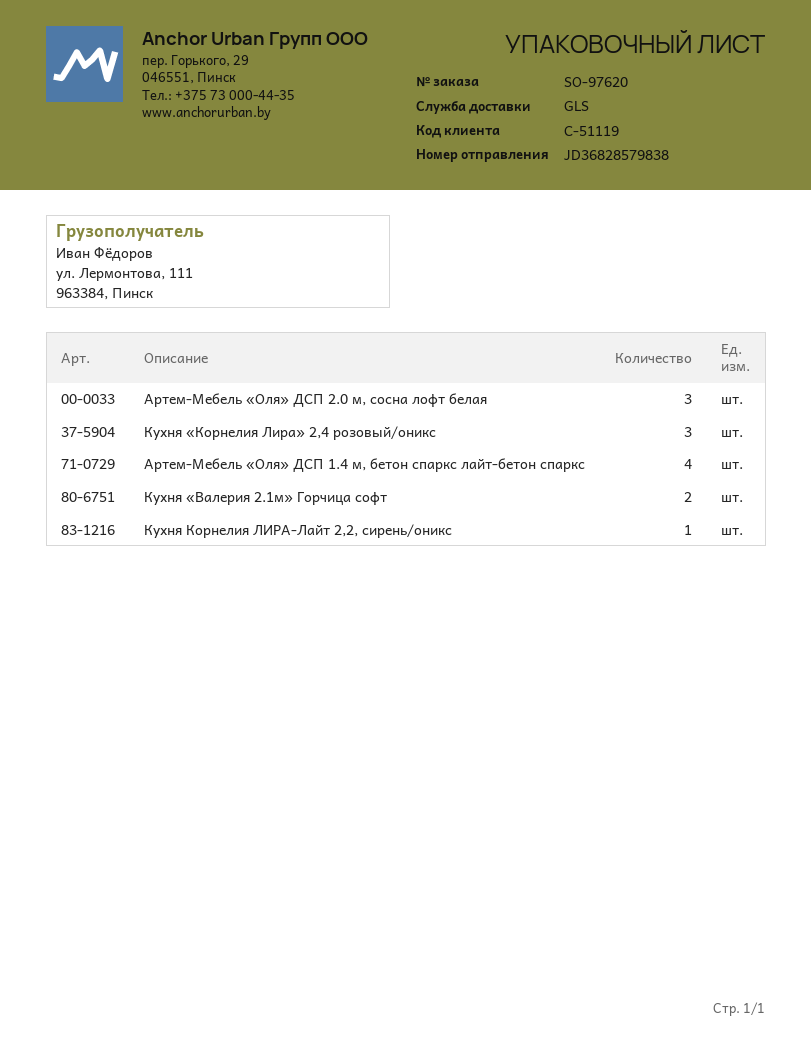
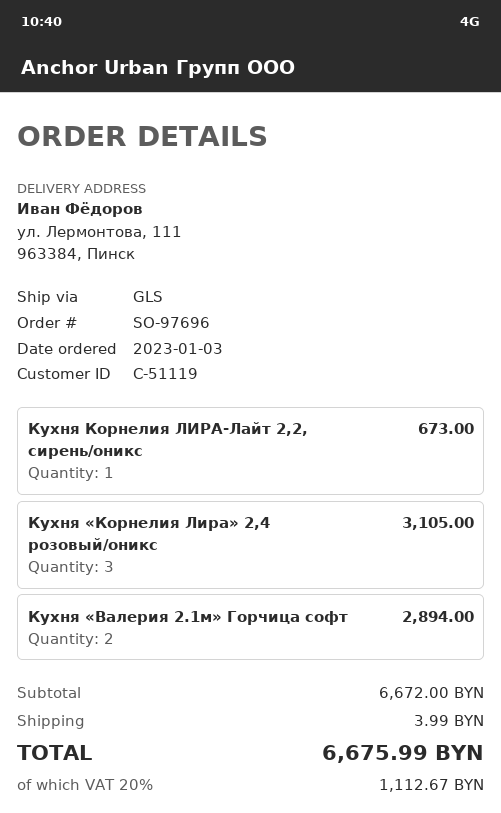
order number: SO-97620 -> SO-97696
Артем-Мебель «Оля» ДСП 2.0 м, сосна лофт белая: 3 -> none
Артем-Мебель «Оля» ДСП 1.4 м, бетон спаркс лайт-бетон спаркс: 4 -> none

